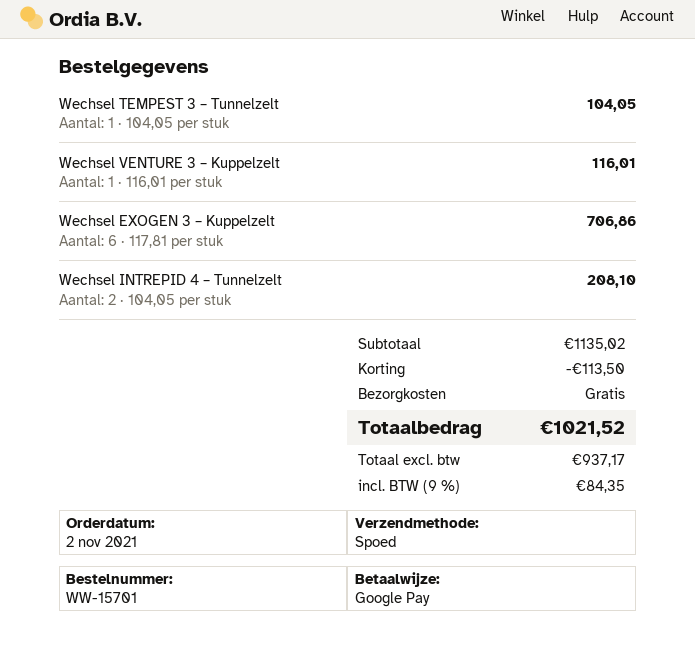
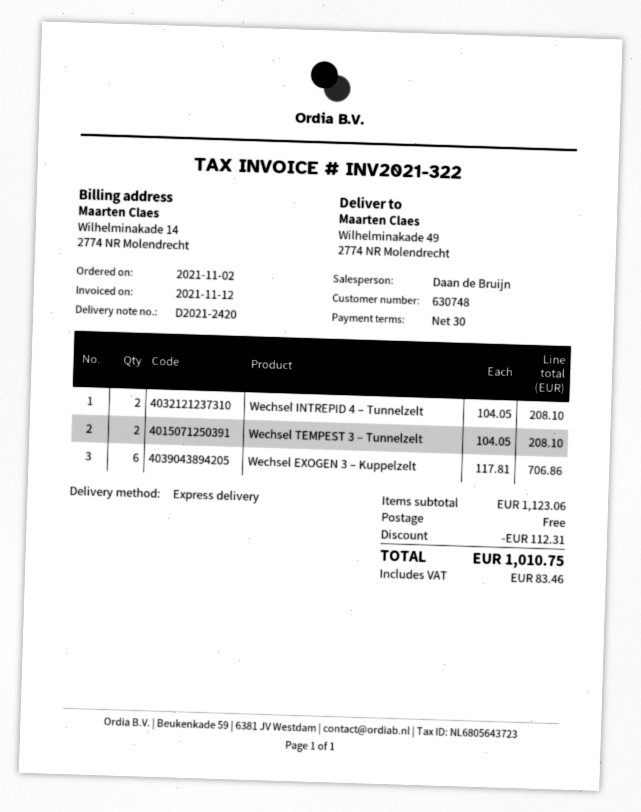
Wechsel TEMPEST 3 – Tunnelzelt: 1 x 104.05 = 104.05 -> 2 x 104.05 = 208.10
Wechsel VENTURE 3 – Kuppelzelt: 1 x 116.01 = 116.01 -> none
subtotal: 1135.02 -> 1123.06
discount: 113.50 -> 112.31
tax: 84.35 -> 83.46
total: 1021.52 -> 1010.75

